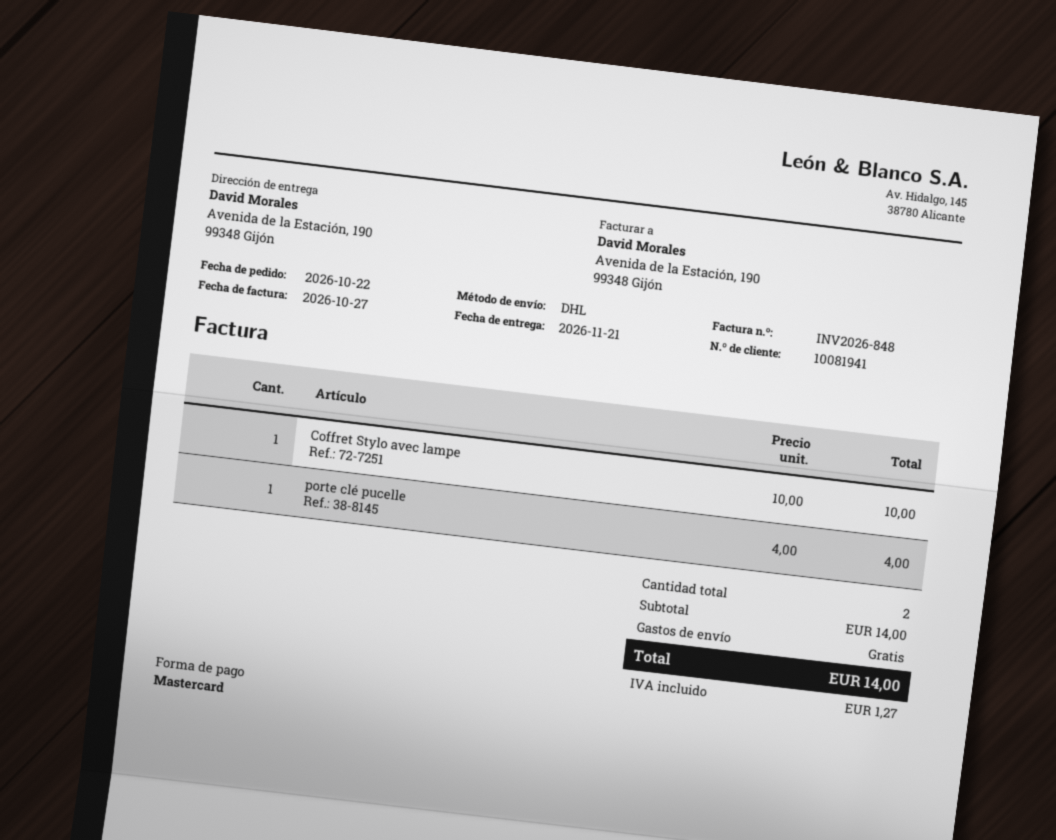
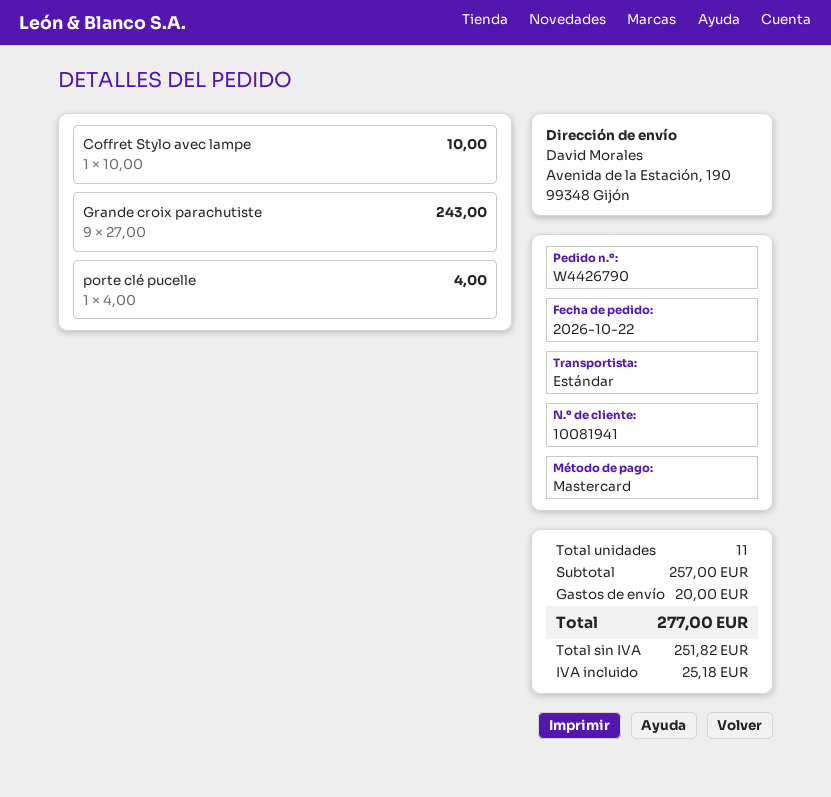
shipping method: DHL -> standard
Grande croix parachutiste: none -> 9 x 27.00 = 243.00
total quantity: 2 -> 11
subtotal: 14.00 -> 257.00
shipping: 0.00 -> 20.00
tax: 1.27 -> 25.18
total: 14.00 -> 277.00

